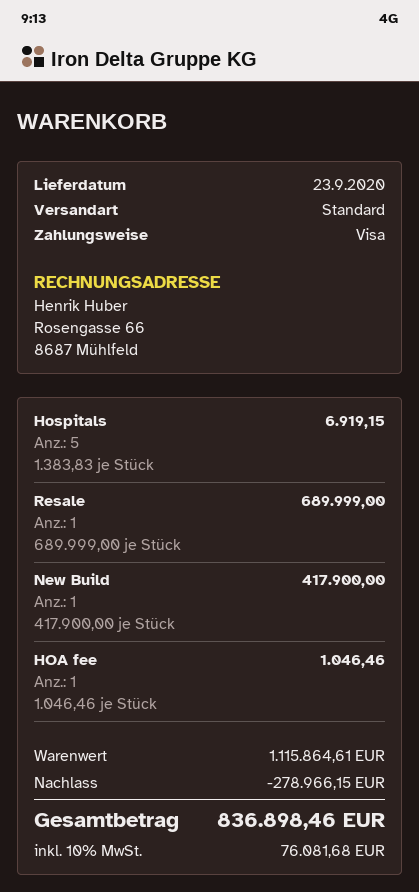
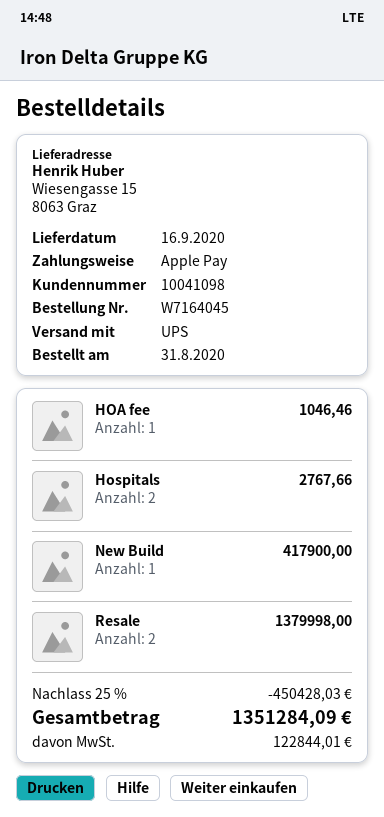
delivery date: 2020-09-23 -> 2020-09-16
payment method: Visa -> Apple Pay
shipping method: standard -> UPS
Hospitals: 5 for 6919.15 -> 2 for 2767.66
Resale: 1 for 689999.00 -> 2 for 1379998.00
discount: 278966.15 -> 450428.03
tax: 76081.68 -> 122844.01
total: 836898.46 -> 1351284.09

